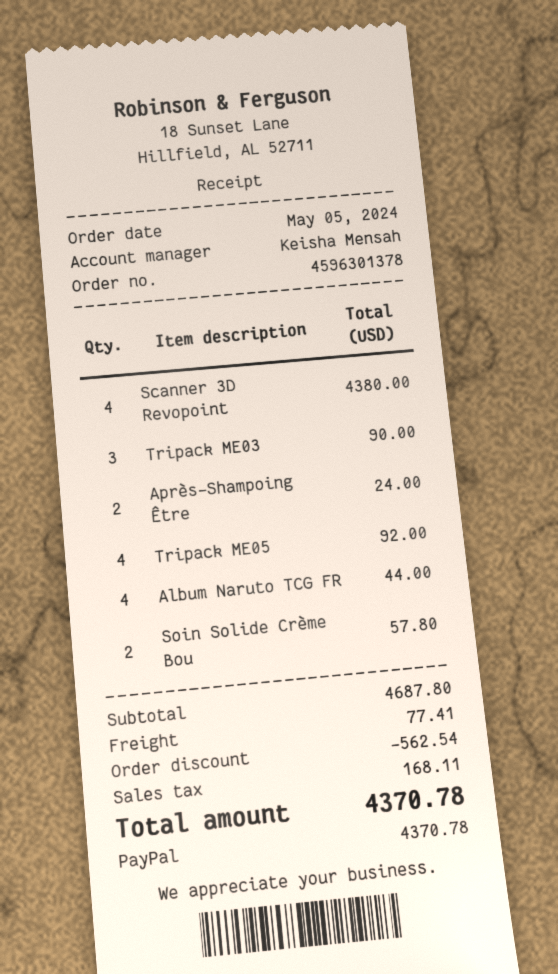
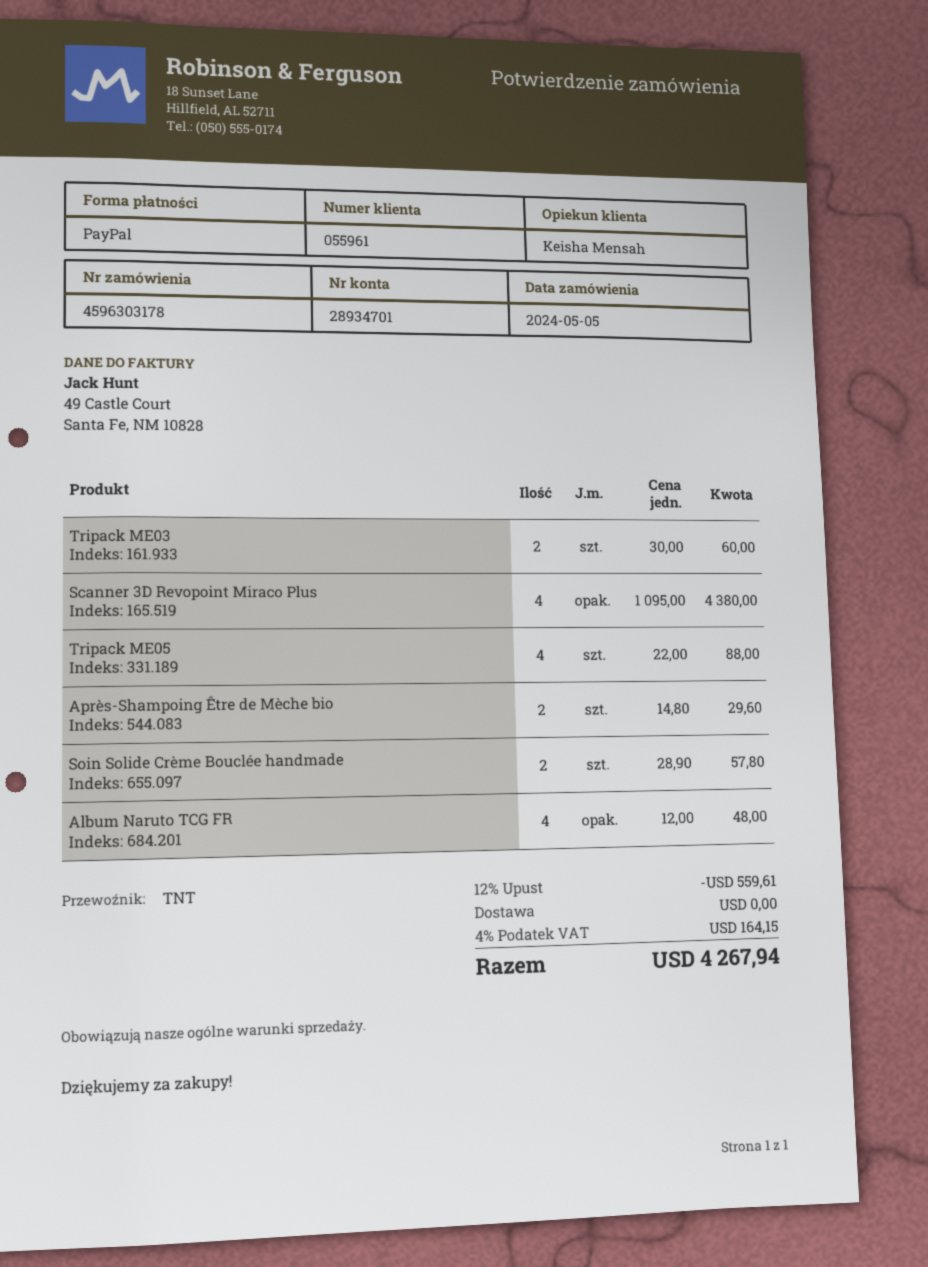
order number: 4596301378 -> 4596303178
Tripack ME03: 3 for 90.00 -> 2 for 60.00
Après-Shampoing Être: 2 for 24.00 -> 2 for 29.60
Tripack ME05: 4 for 92.00 -> 4 for 88.00
Album Naruto TCG FR: 4 for 44.00 -> 4 for 48.00
discount: 562.54 -> 559.61
shipping: 77.41 -> 0.00
tax: 168.11 -> 164.15
total: 4370.78 -> 4267.94

